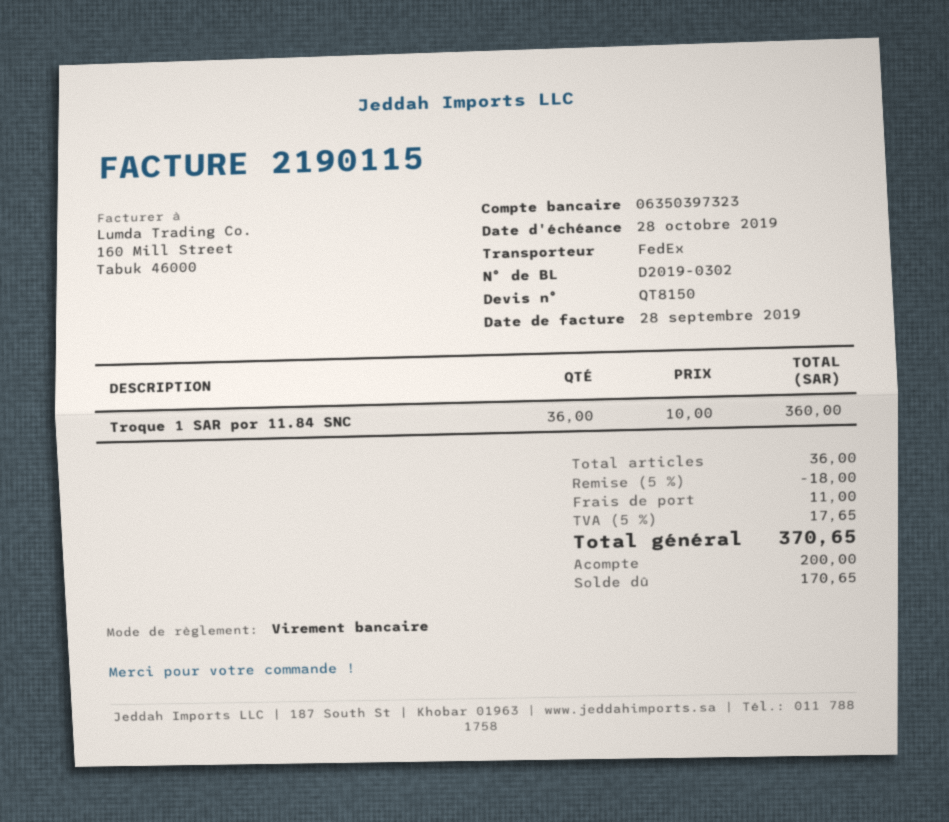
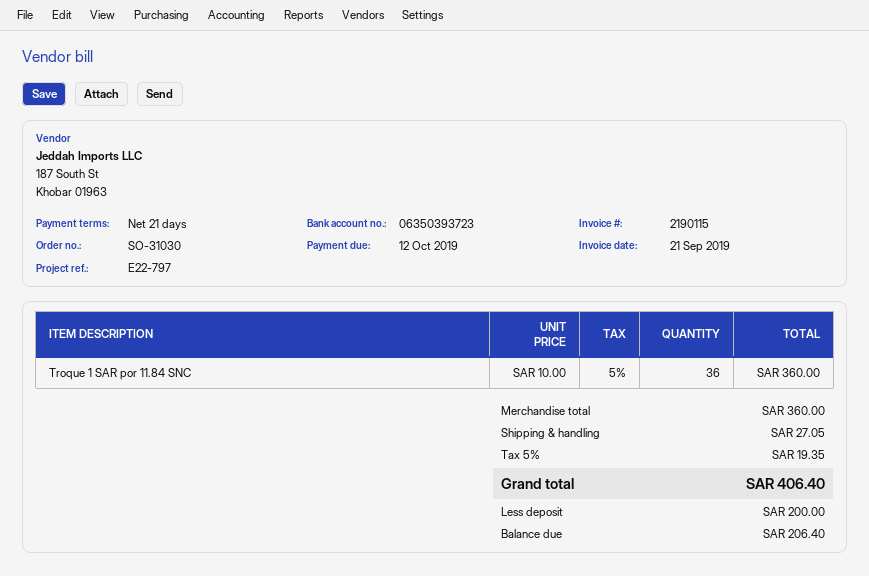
invoice date: 2019-09-28 -> 2019-09-21
due date: 2019-10-28 -> 2019-10-12
bank account: 06350397323 -> 06350393723
discount: 5% = 18.00 -> none
shipping: 11.00 -> 27.05
tax: 5% = 17.65 -> 5% = 19.35
total: 370.65 -> 406.40
balance: 170.65 -> 206.40

